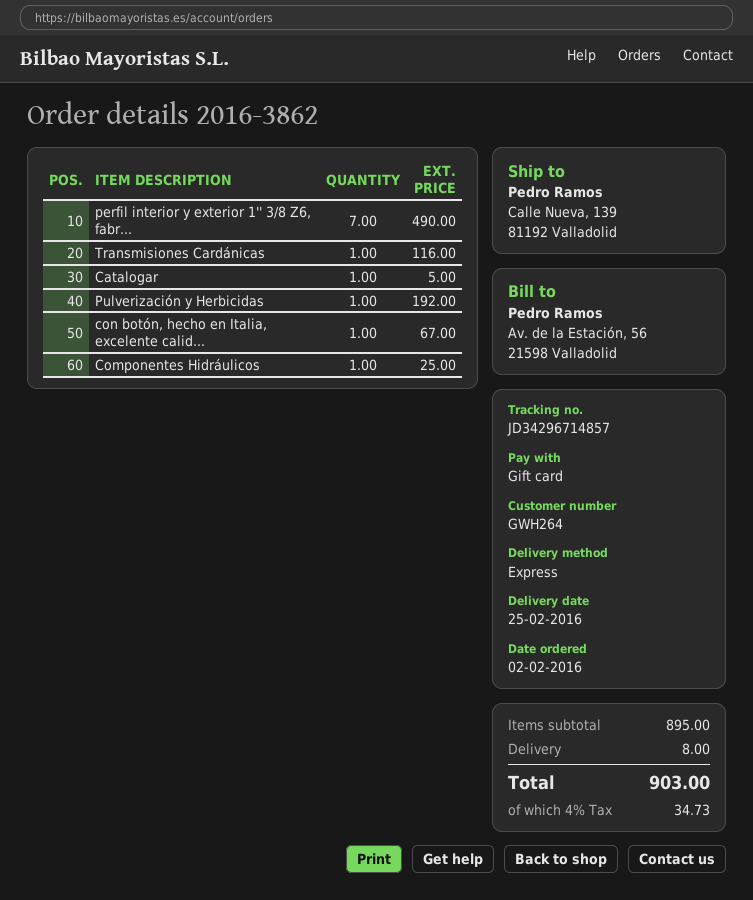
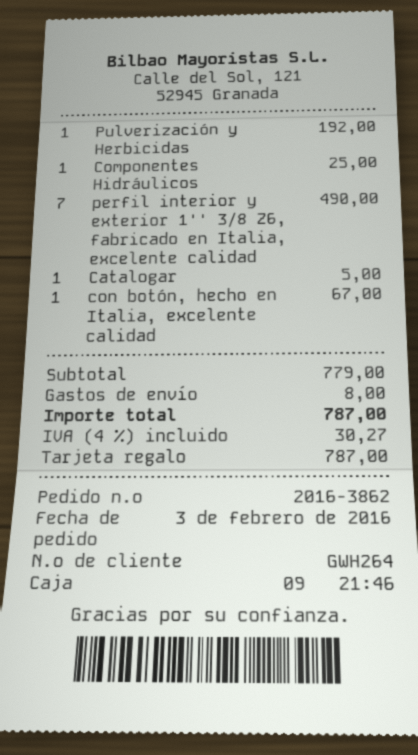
order date: 2016-02-02 -> 2016-02-03
Transmisiones Cardánicas: 1 for 116.00 -> none
subtotal: 895.00 -> 779.00
tax: 4% = 34.73 -> 4% = 30.27
total: 903.00 -> 787.00

